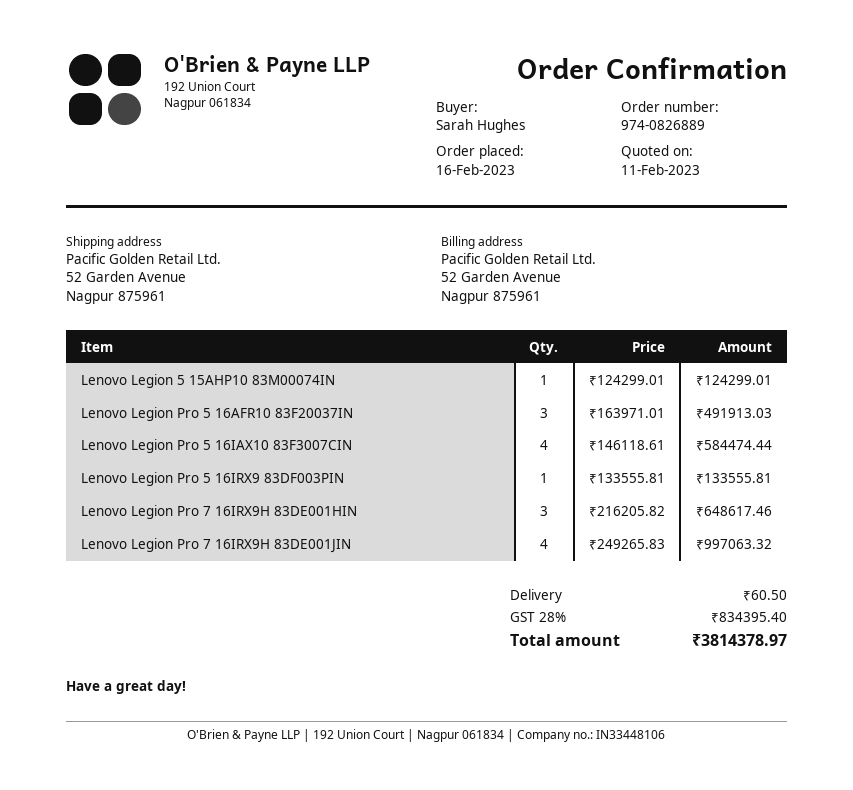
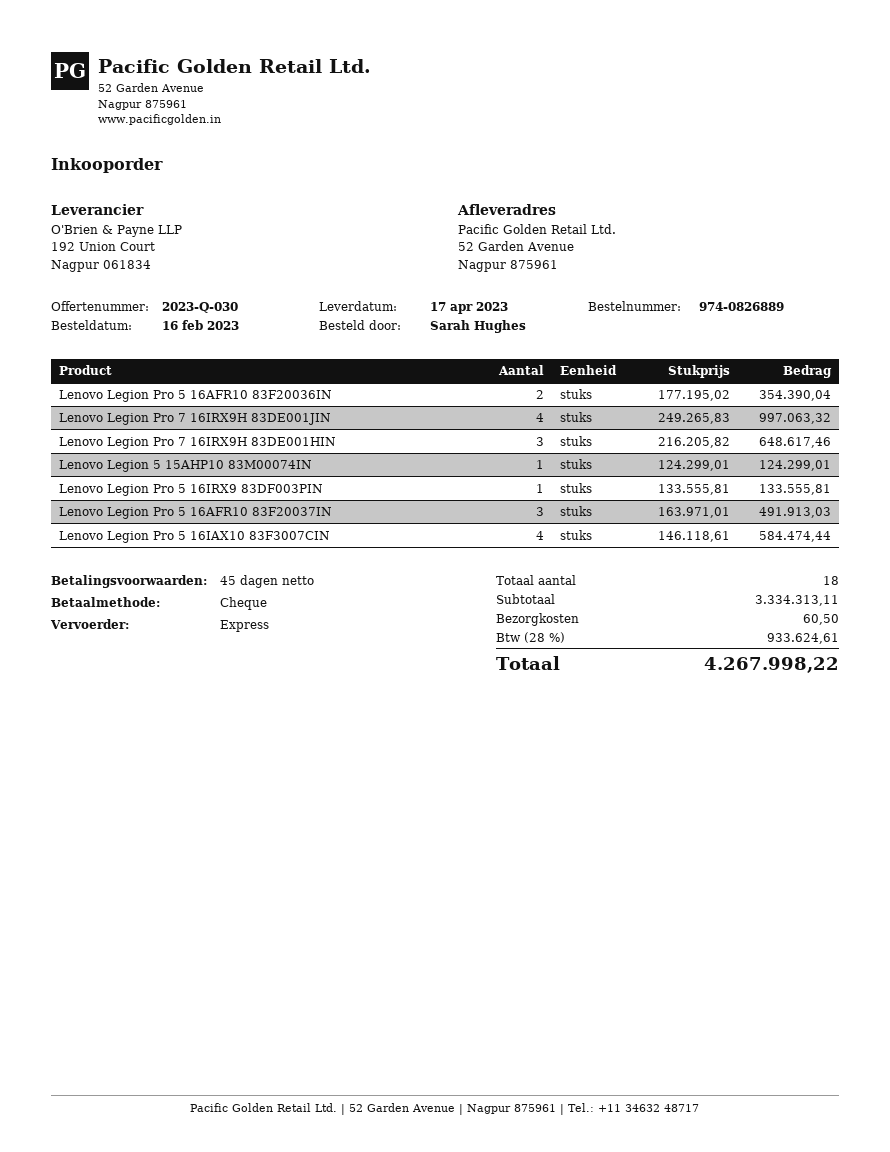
Lenovo Legion Pro 5 16AFR10 83F20036IN: none -> 2 x 177195.02 = 354390.04
tax: 28% = 834395.40 -> 28% = 933624.61
total: 3814378.97 -> 4267998.22

